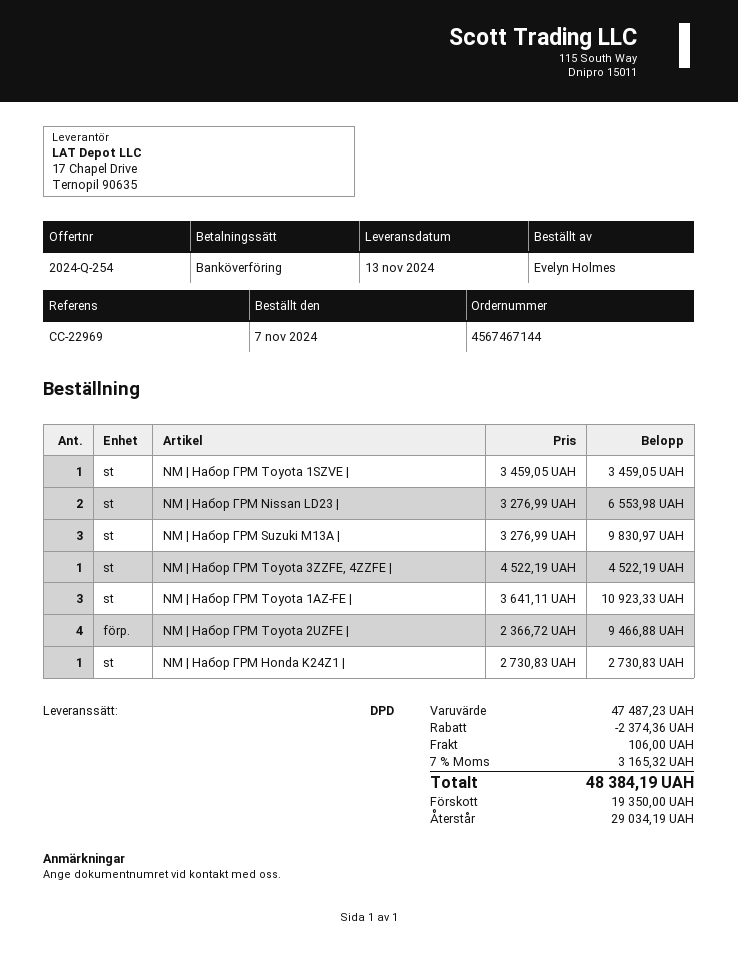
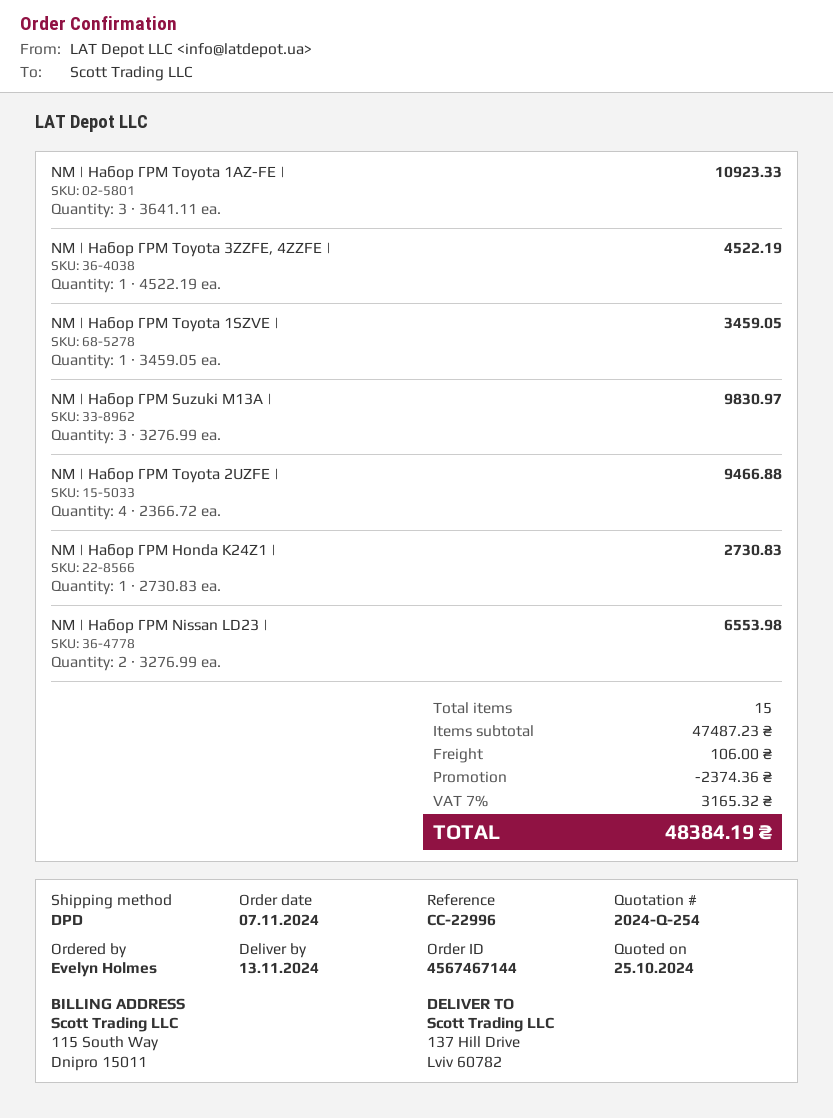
reference: CC-22969 -> CC-22996

